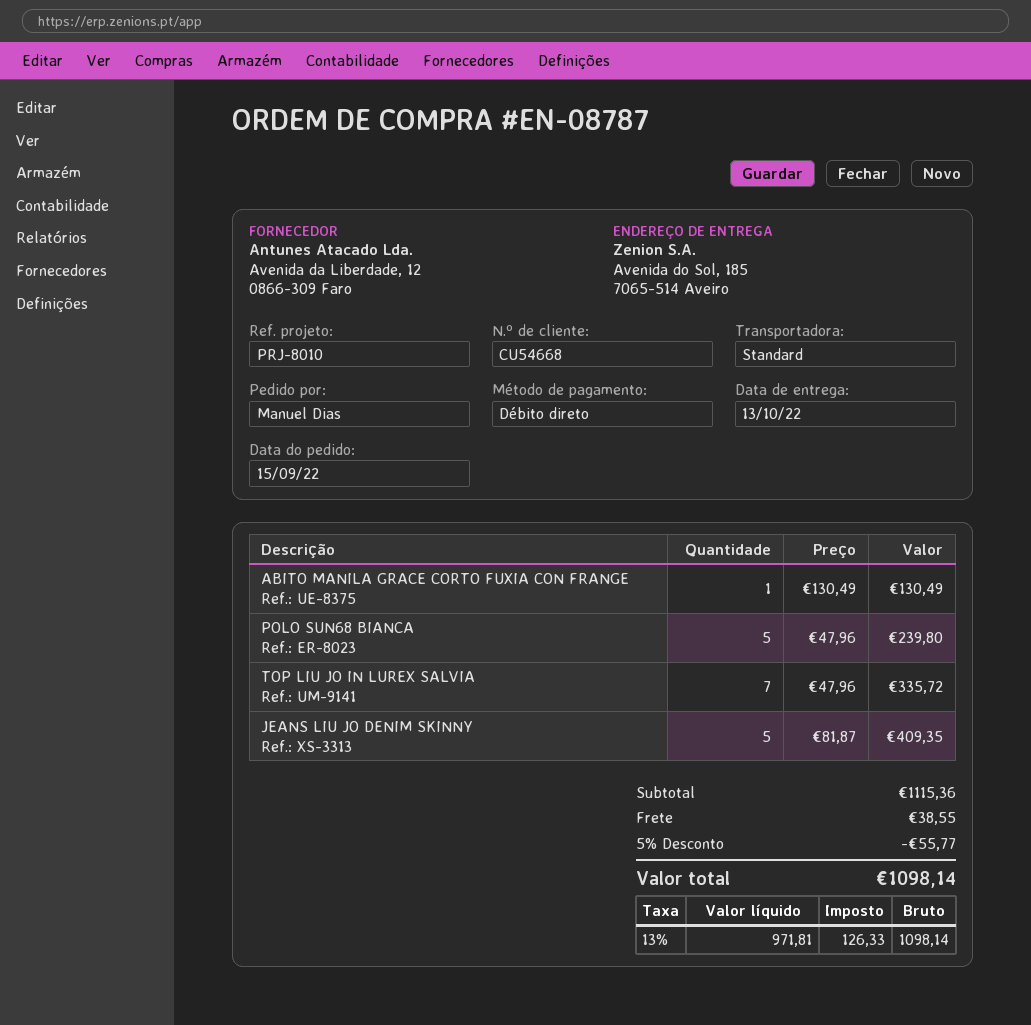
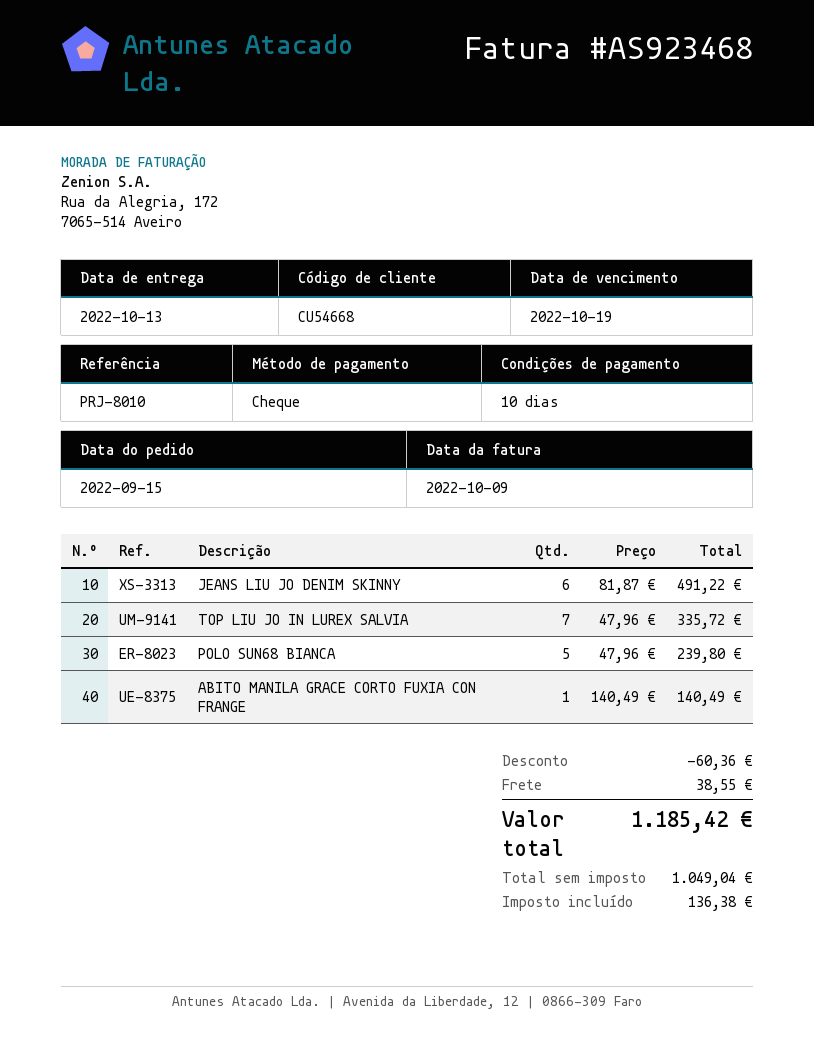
payment method: direct debit -> cheque
ABITO MANILA GRACE CORTO FUXIA CON FRANGE: 1 x 130.49 = 130.49 -> 1 x 140.49 = 140.49
JEANS LIU JO DENIM SKINNY: 5 x 81.87 = 409.35 -> 6 x 81.87 = 491.22
discount: 55.77 -> 60.36
net: 971.81 -> 1049.04
tax: 126.33 -> 136.38
total: 1098.14 -> 1185.42

